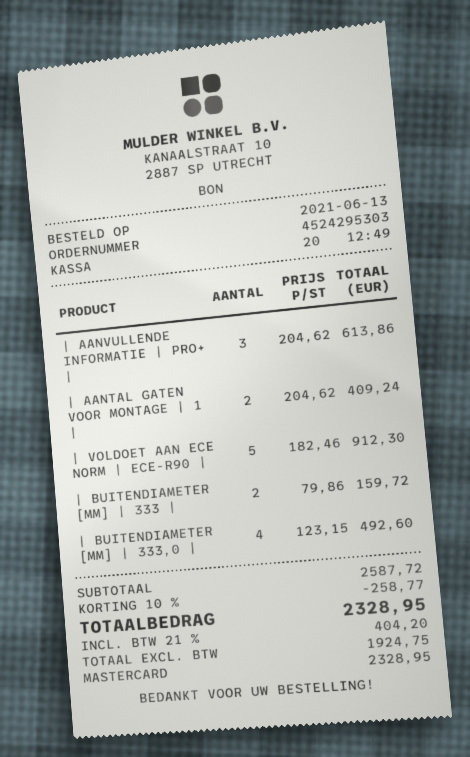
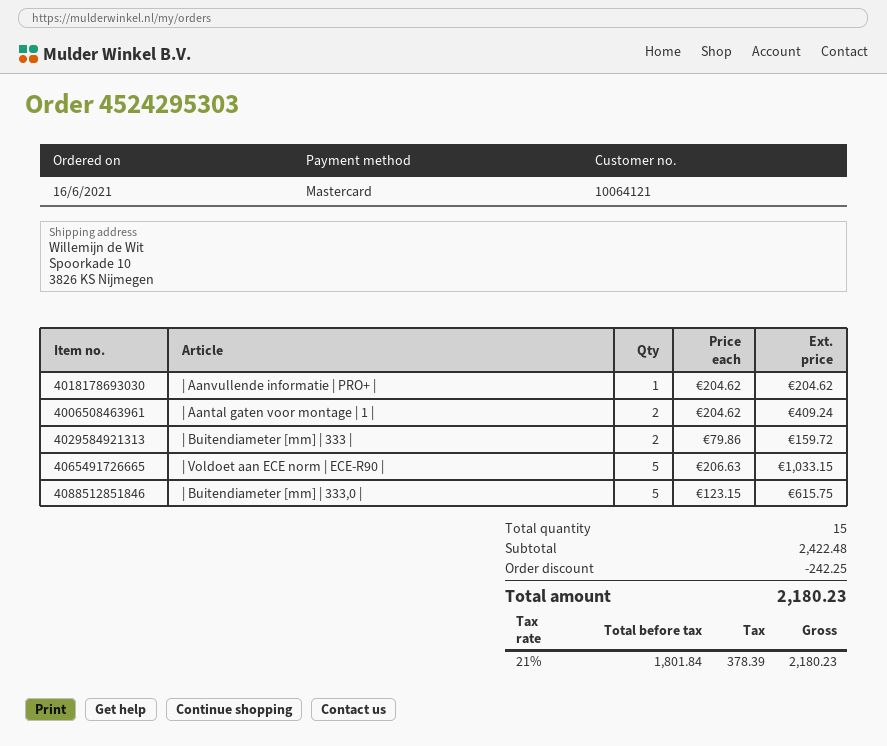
order date: 2021-06-13 -> 2021-06-16
| AANVULLENDE INFORMATIE | PRO+ |: 3 x 204.62 = 613.86 -> 1 x 204.62 = 204.62
| VOLDOET AAN ECE NORM | ECE-R90 |: 5 x 182.46 = 912.30 -> 5 x 206.63 = 1033.15
| BUITENDIAMETER [MM] | 333,0 |: 4 x 123.15 = 492.60 -> 5 x 123.15 = 615.75
subtotal: 2587.72 -> 2422.48
discount: 258.77 -> 242.25
net: 1924.75 -> 1801.84
tax: 21% = 404.20 -> 21% = 378.39
total: 2328.95 -> 2180.23

